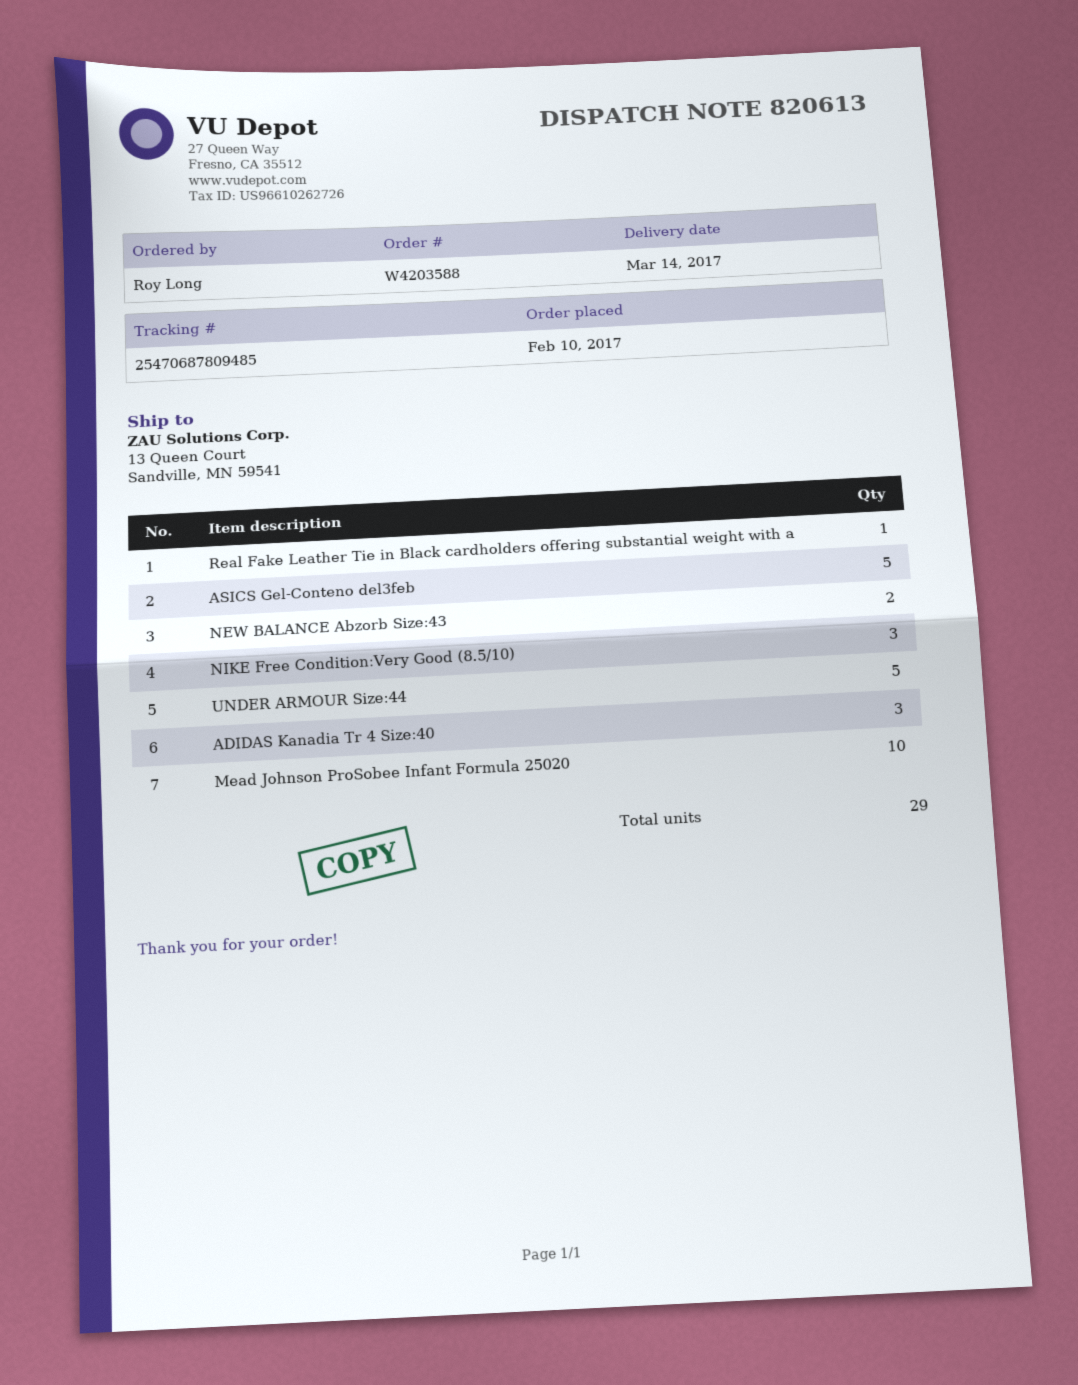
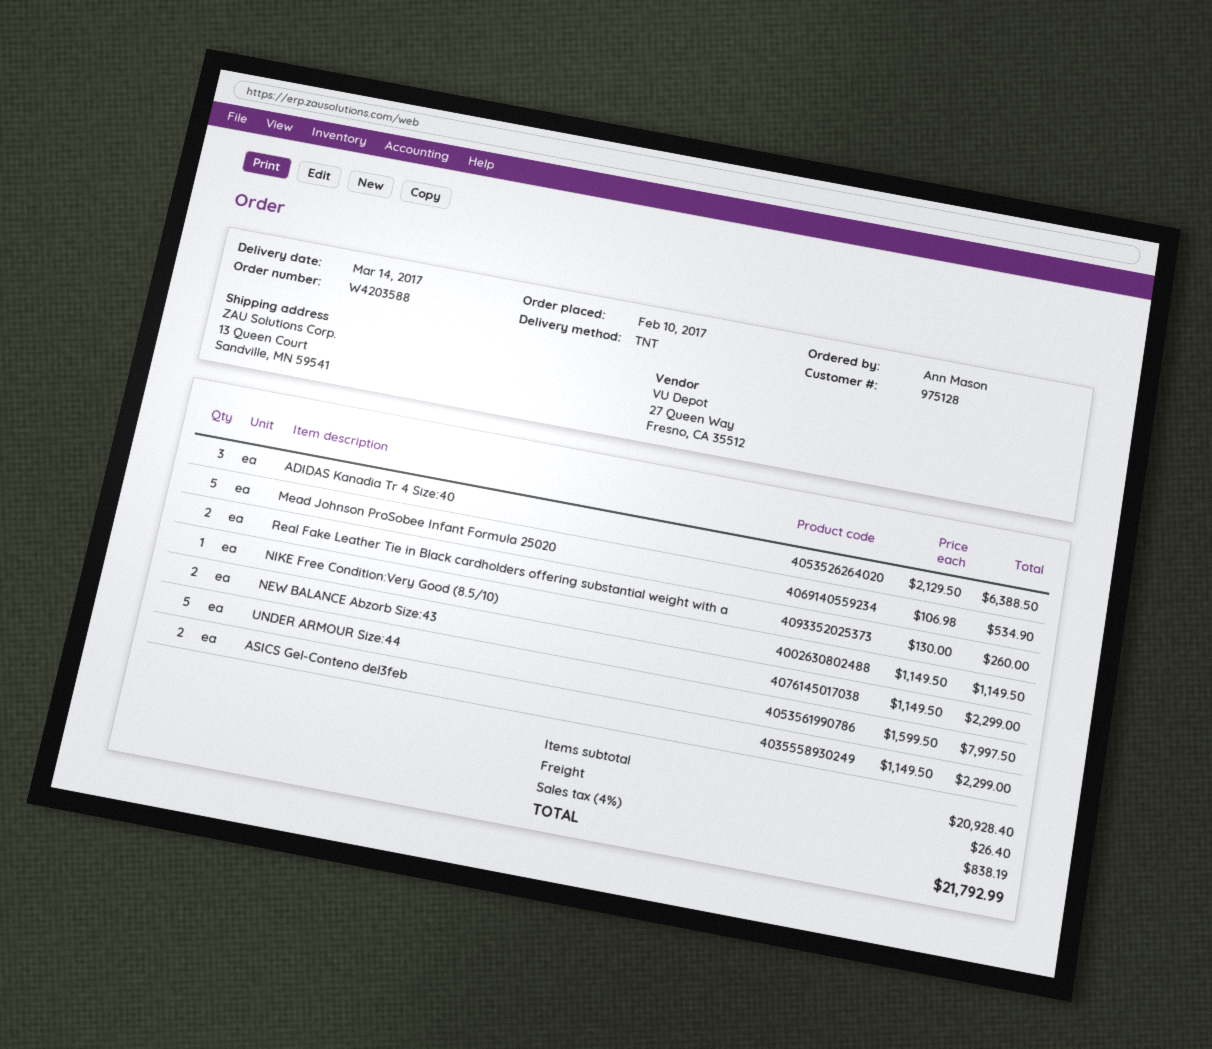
ordered by: Roy Long -> Ann Mason
Real Fake Leather Tie in Black cardholders offering substantial weight with a: 1 -> 2
ASICS Gel-Conteno del3feb: 5 -> 2
NIKE Free Condition:Very Good (8.5/10): 3 -> 1
Mead Johnson ProSobee Infant Formula 25020: 10 -> 5

